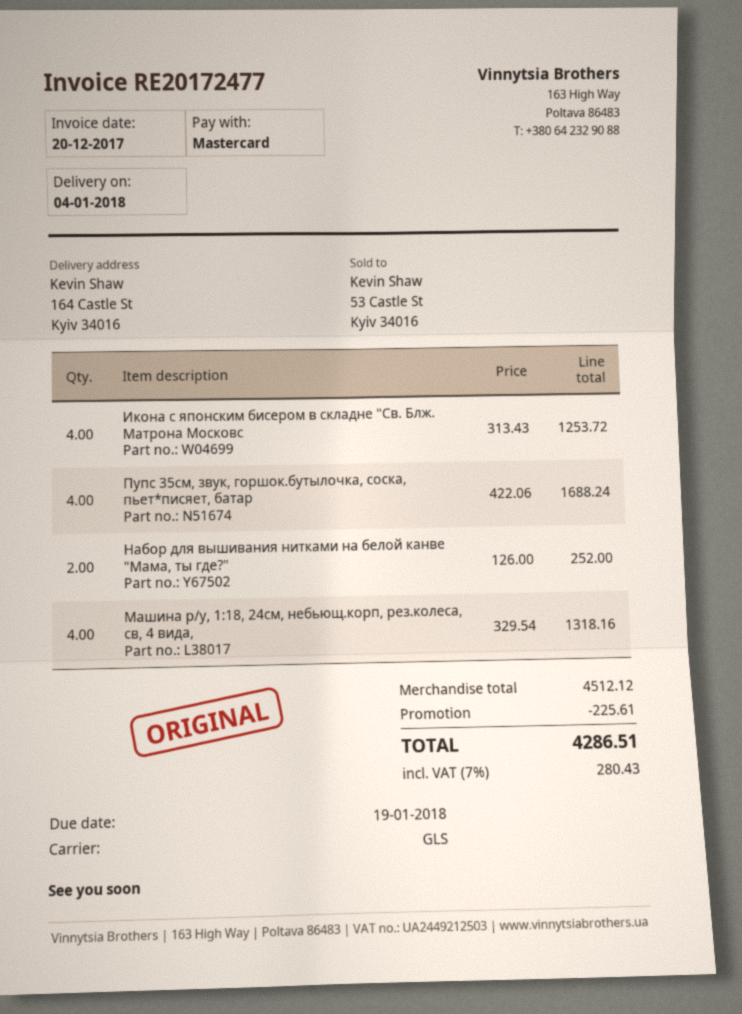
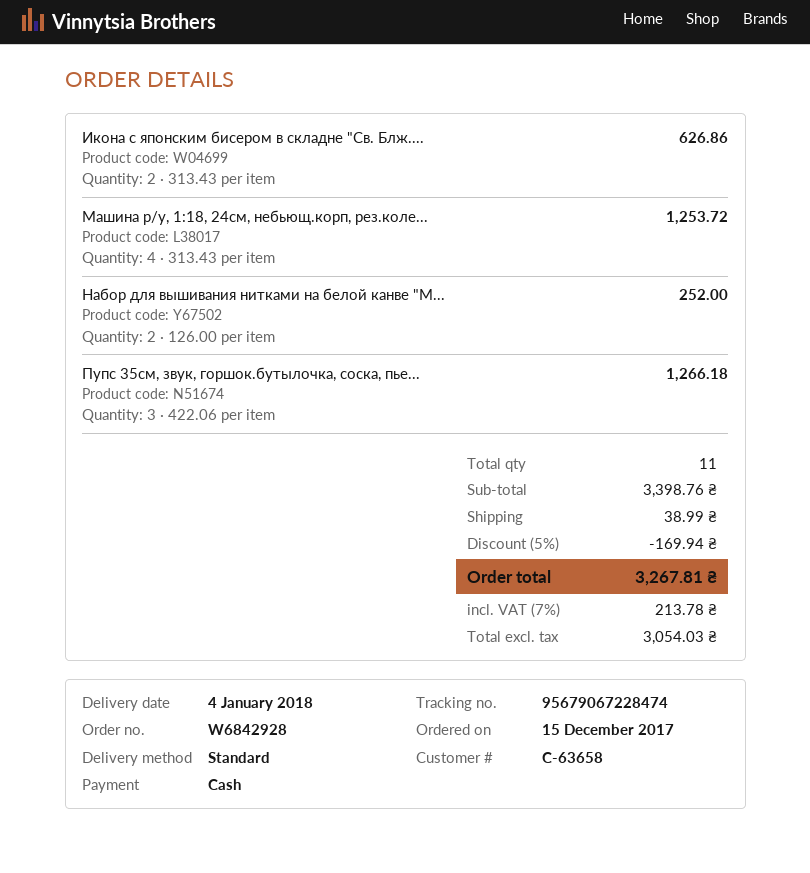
payment method: Mastercard -> cash
shipping method: GLS -> standard
Икона с японским бисером в складне "Св. Блж. Матрона Московс: 4 x 313.43 = 1253.72 -> 2 x 313.43 = 626.86
Пупс 35см, звук, горшок.бутылочка, соска, пьет*писяет, батар: 4 x 422.06 = 1688.24 -> 3 x 422.06 = 1266.18
Машина р/у, 1:18, 24см, небьющ.корп, рез.колеса, св, 4 вида,: 4 x 329.54 = 1318.16 -> 4 x 313.43 = 1253.72
subtotal: 4512.12 -> 3398.76
discount: 225.61 -> 169.94
shipping: none -> 38.99
tax: 7% = 280.43 -> 7% = 213.78
total: 4286.51 -> 3267.81

